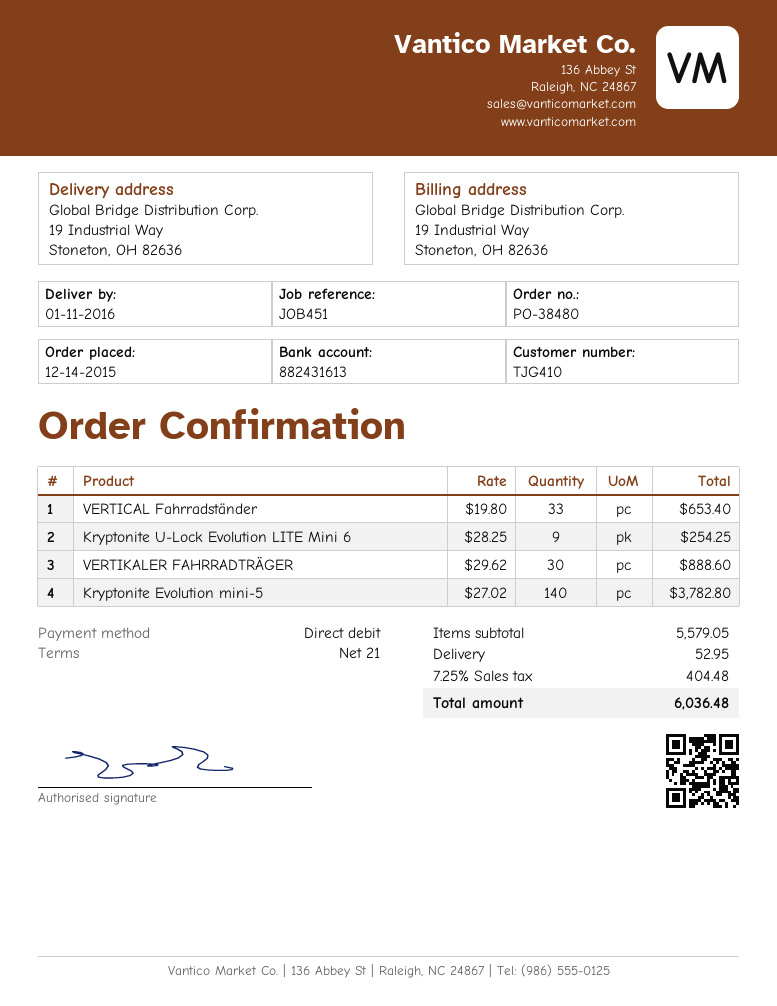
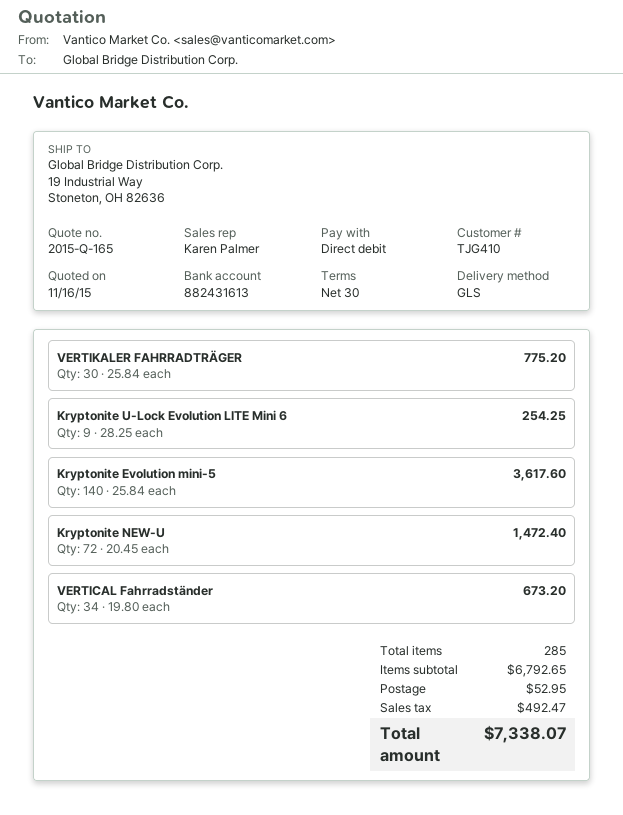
payment terms: 21 days -> 30 days
VERTICAL Fahrradständer: 33 x 19.80 = 653.40 -> 34 x 19.80 = 673.20
VERTIKALER FAHRRADTRÄGER: 30 x 29.62 = 888.60 -> 30 x 25.84 = 775.20
Kryptonite Evolution mini-5: 140 x 27.02 = 3782.80 -> 140 x 25.84 = 3617.60
Kryptonite NEW-U: none -> 72 x 20.45 = 1472.40
subtotal: 5579.05 -> 6792.65
tax: 404.48 -> 492.47
total: 6036.48 -> 7338.07

